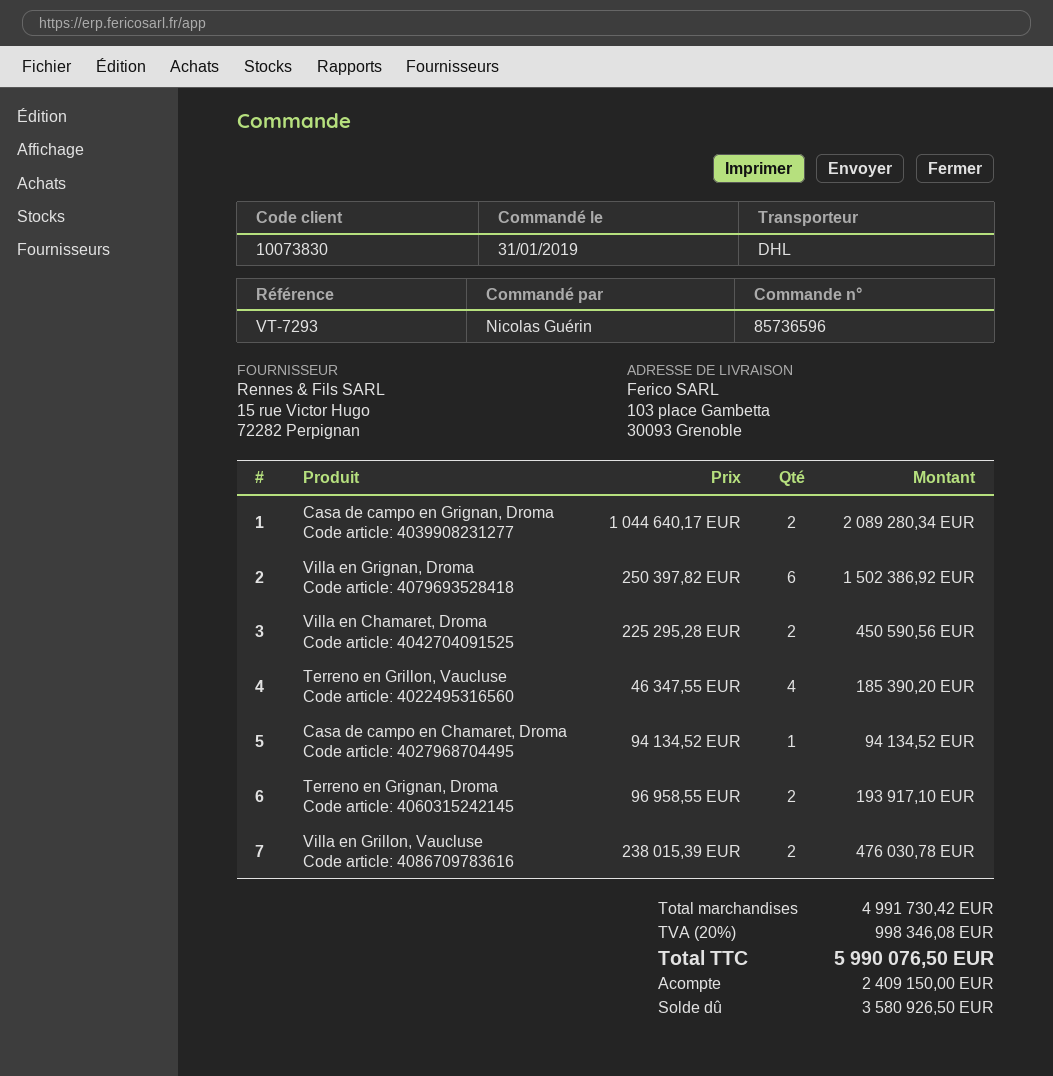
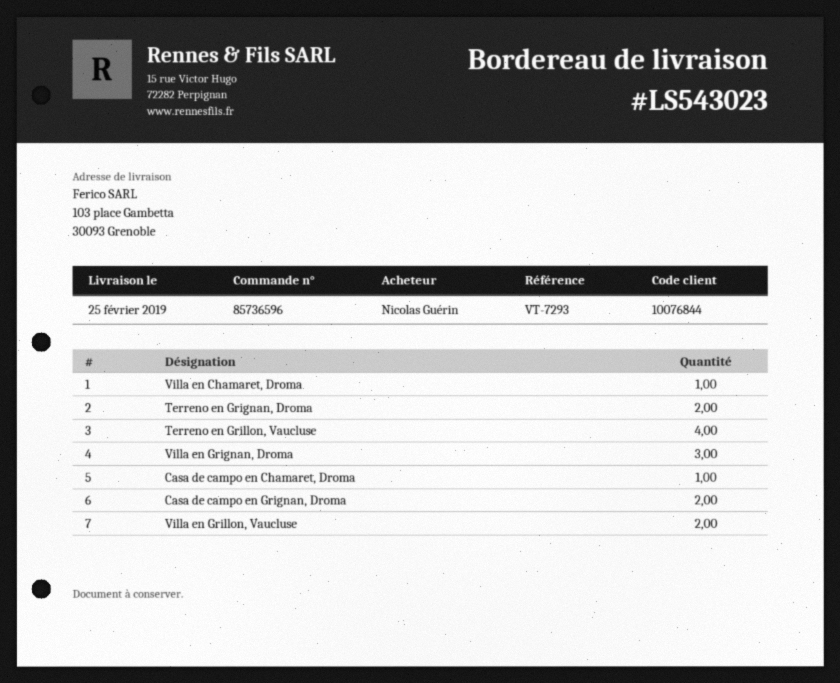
customer number: 10073830 -> 10076844
Villa en Grignan, Droma: 6 -> 3
Villa en Chamaret, Droma: 2 -> 1

